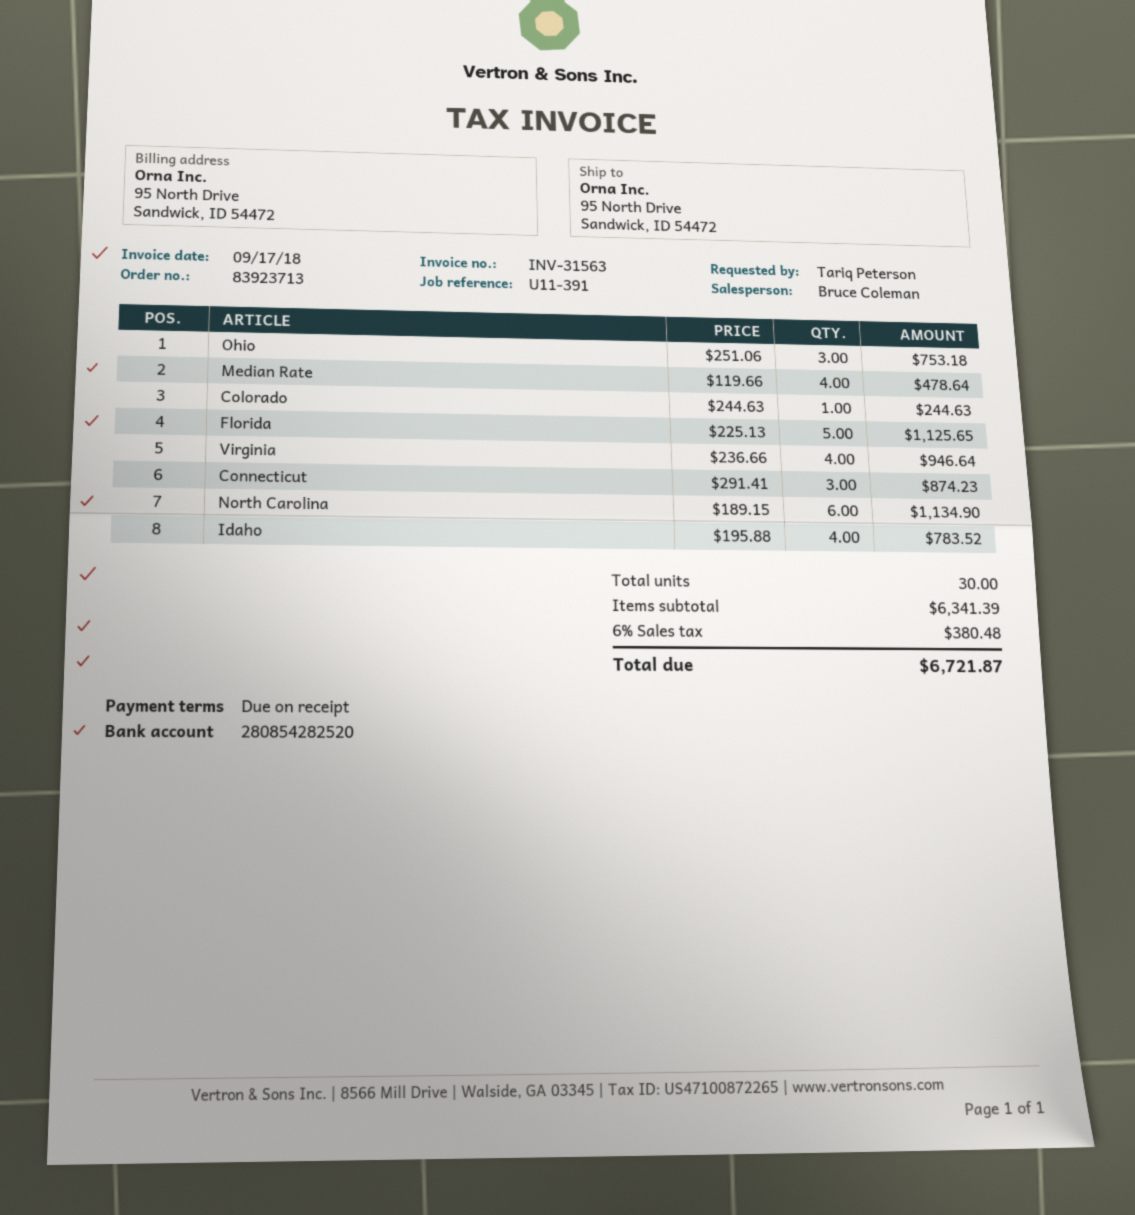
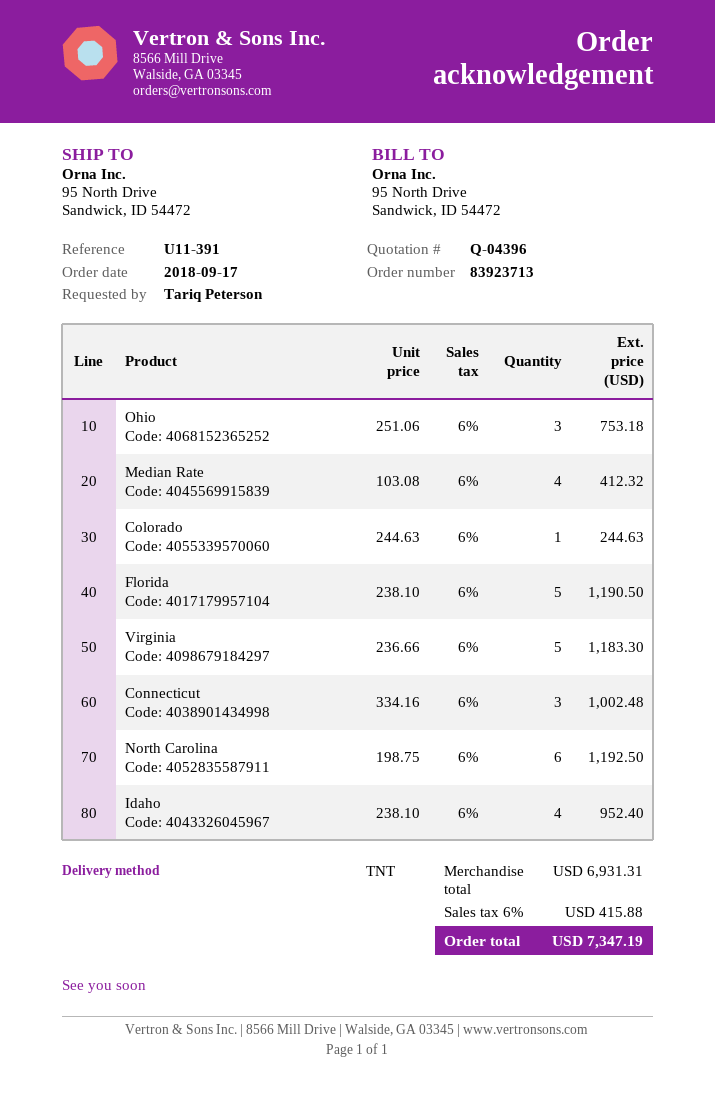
Median Rate: 4 x 119.66 = 478.64 -> 4 x 103.08 = 412.32
Florida: 5 x 225.13 = 1125.65 -> 5 x 238.10 = 1190.50
Virginia: 4 x 236.66 = 946.64 -> 5 x 236.66 = 1183.30
Connecticut: 3 x 291.41 = 874.23 -> 3 x 334.16 = 1002.48
North Carolina: 6 x 189.15 = 1134.90 -> 6 x 198.75 = 1192.50
Idaho: 4 x 195.88 = 783.52 -> 4 x 238.10 = 952.40
subtotal: 6341.39 -> 6931.31
tax: 6% = 380.48 -> 6% = 415.88
total: 6721.87 -> 7347.19

